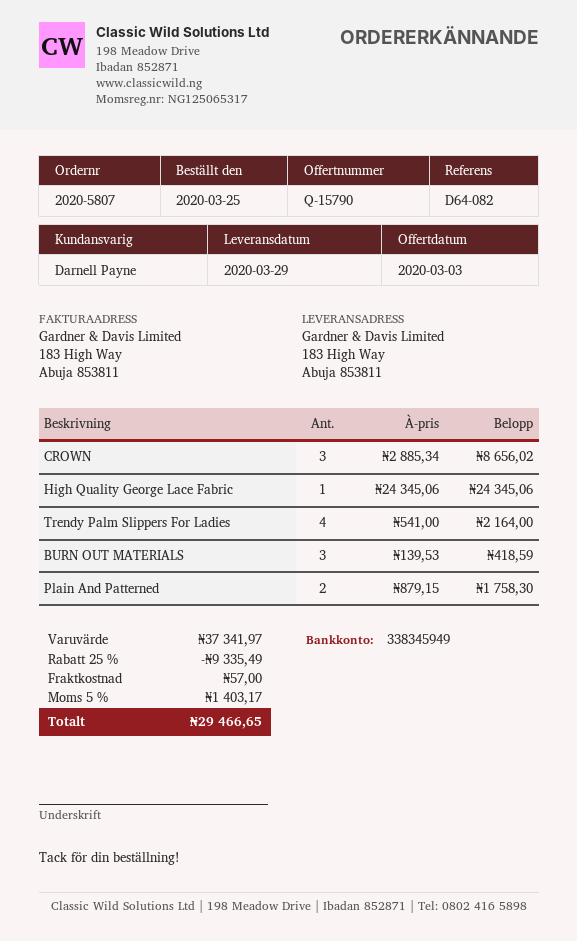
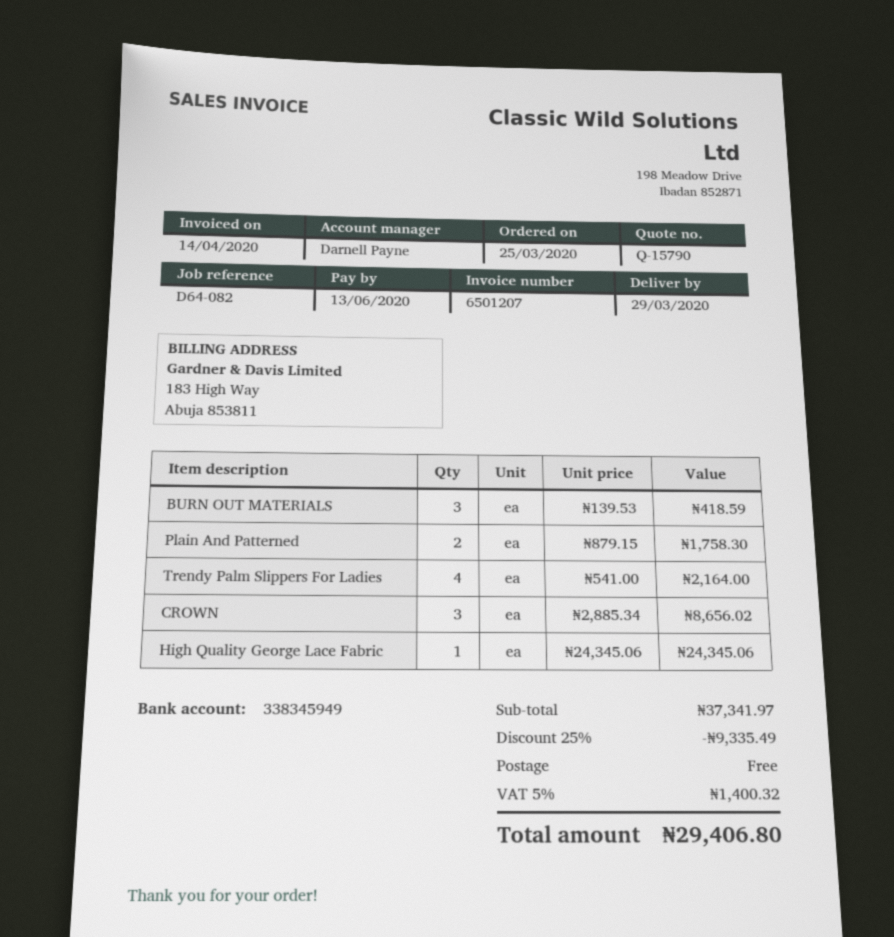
shipping: 57.00 -> 0.00
tax: 5% = 1403.17 -> 5% = 1400.32
total: 29466.65 -> 29406.80

